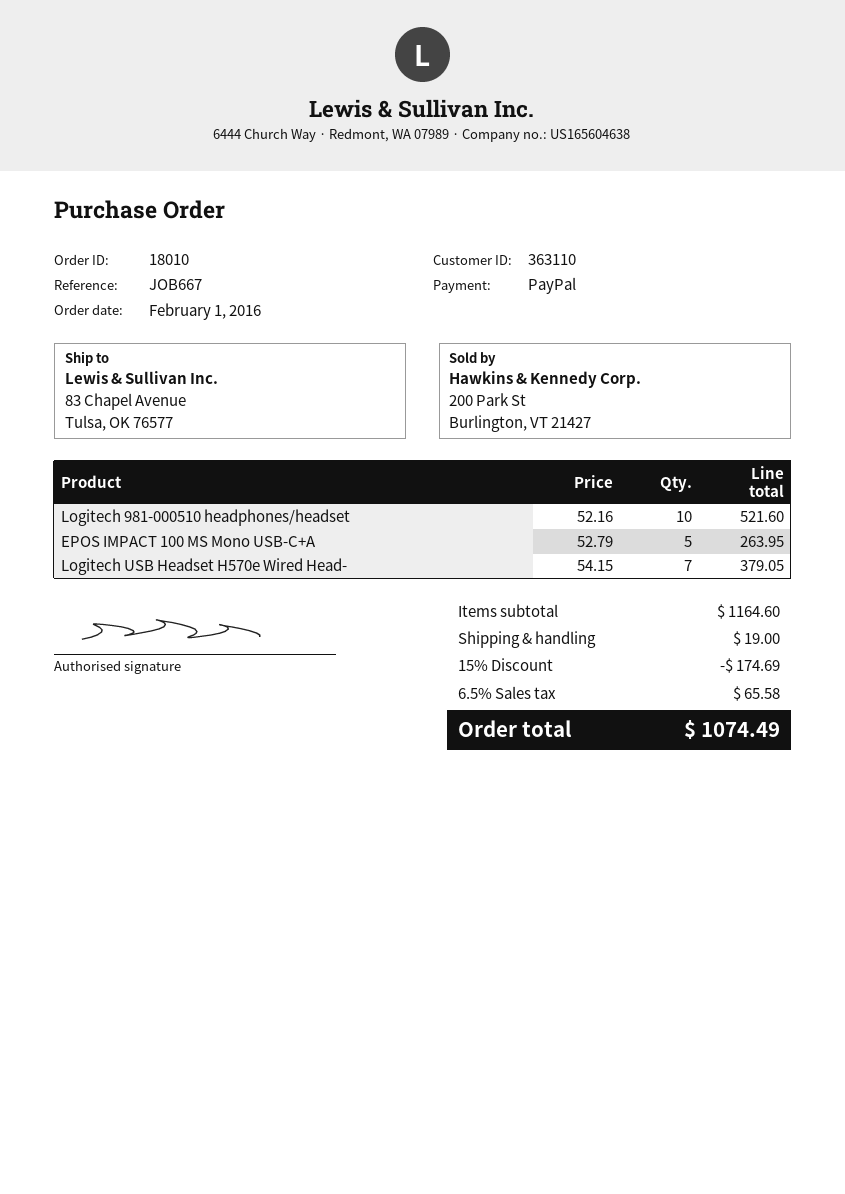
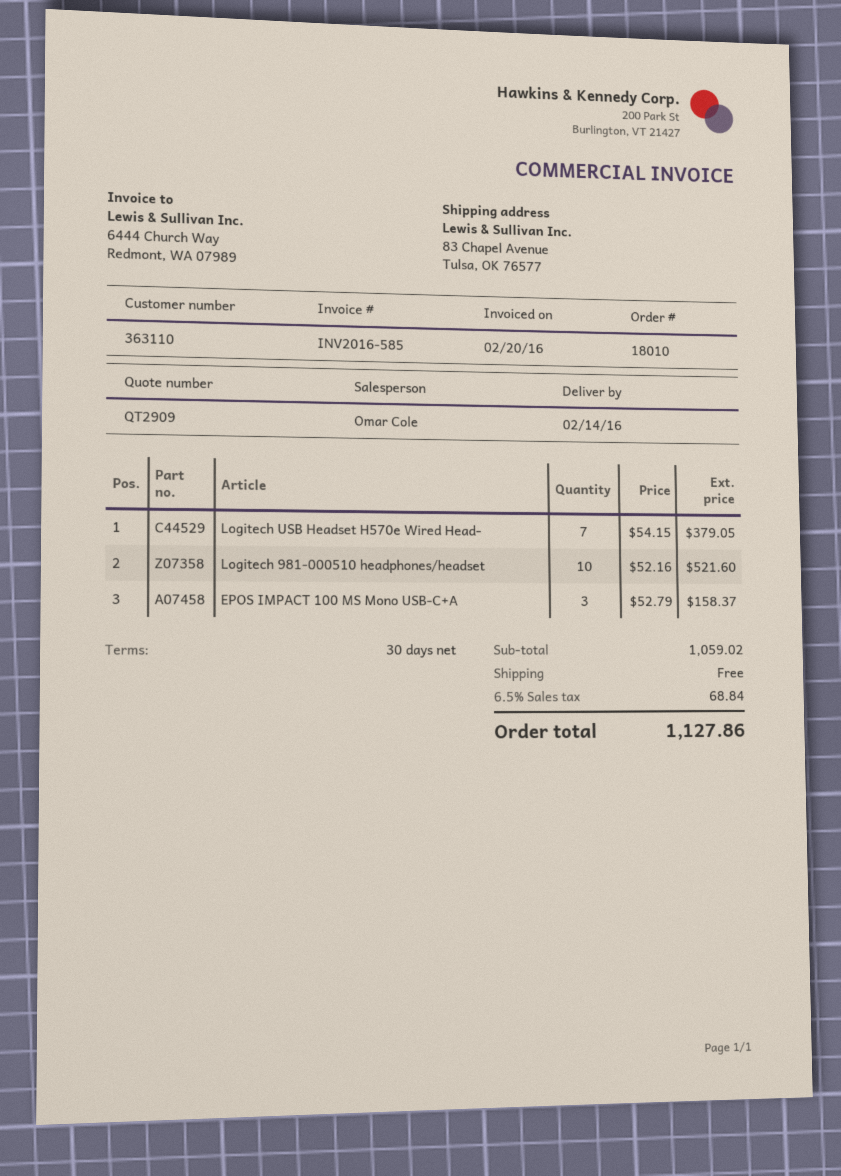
EPOS IMPACT 100 MS Mono USB-C+A: 5 x 52.79 = 263.95 -> 3 x 52.79 = 158.37
subtotal: 1164.60 -> 1059.02
discount: 15% = 174.69 -> none
shipping: 19.00 -> 0.00
tax: 6.5% = 65.58 -> 6.5% = 68.84
total: 1074.49 -> 1127.86

